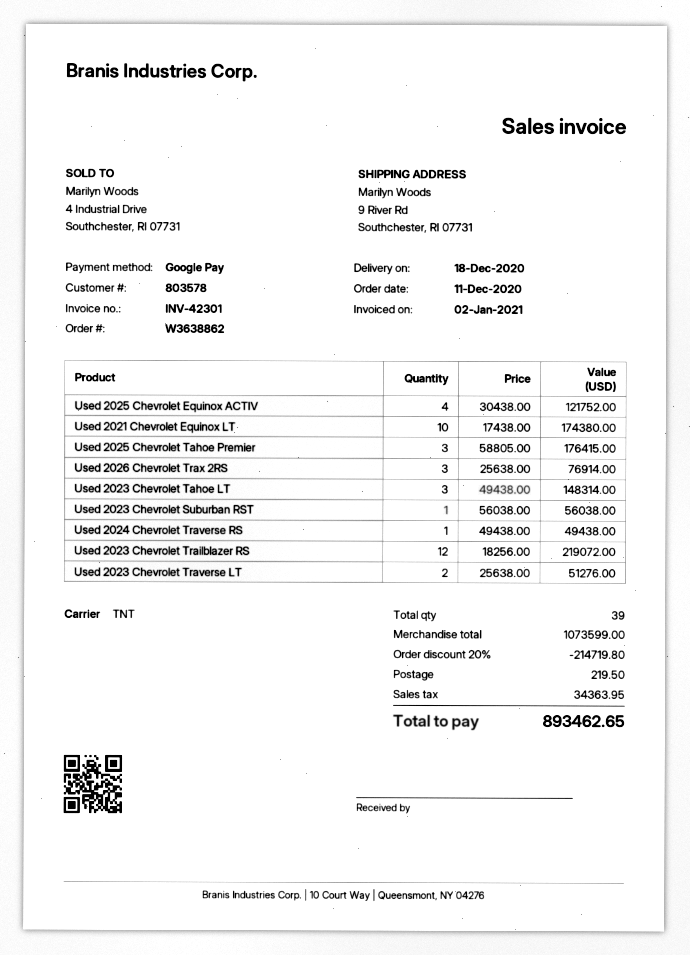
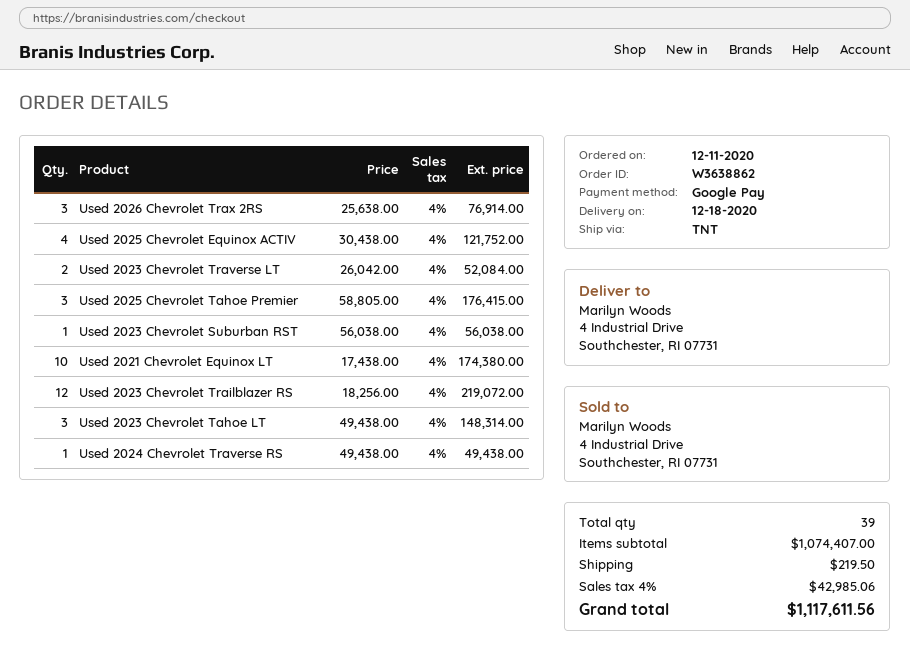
ship to: 9 River Rd, Southchester, RI 07731 -> 4 Industrial Drive, Southchester, RI 07731
Used 2023 Chevrolet Traverse LT: 2 x 25638.00 = 51276.00 -> 2 x 26042.00 = 52084.00
subtotal: 1073599.00 -> 1074407.00
discount: 20% = 214719.80 -> none
tax: 34363.95 -> 42985.06
total: 893462.65 -> 1117611.56

